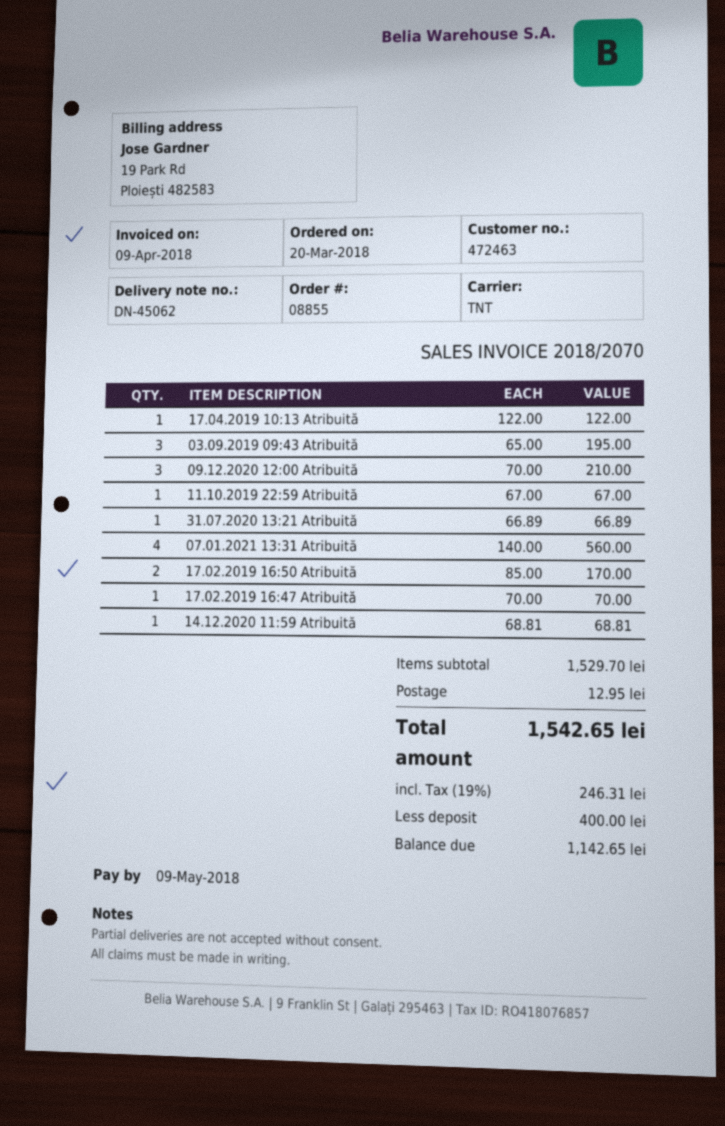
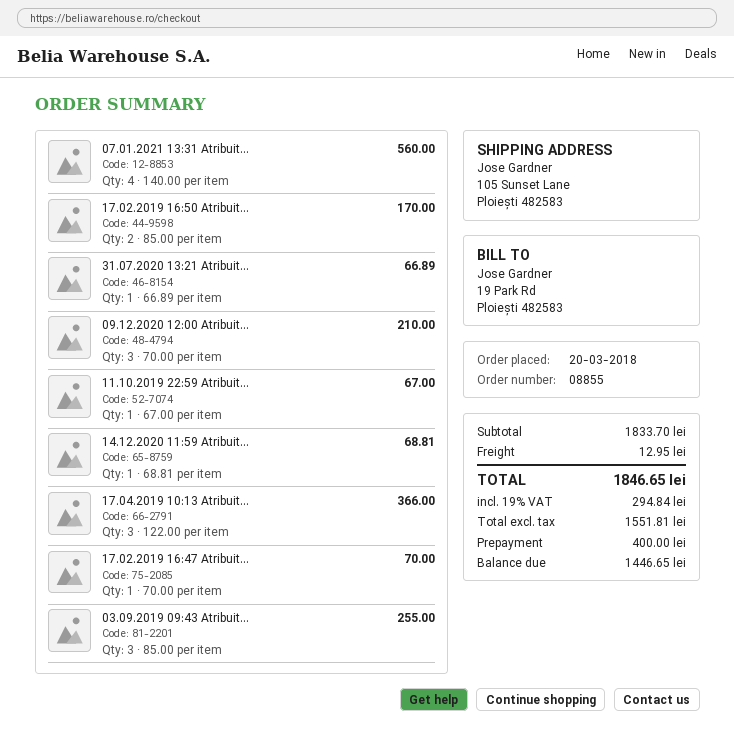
17.04.2019 10:13 Atribuită: 1 x 122.00 = 122.00 -> 3 x 122.00 = 366.00
03.09.2019 09:43 Atribuită: 3 x 65.00 = 195.00 -> 3 x 85.00 = 255.00
subtotal: 1529.70 -> 1833.70
tax: 19% = 246.31 -> 19% = 294.84
total: 1542.65 -> 1846.65
balance: 1142.65 -> 1446.65

